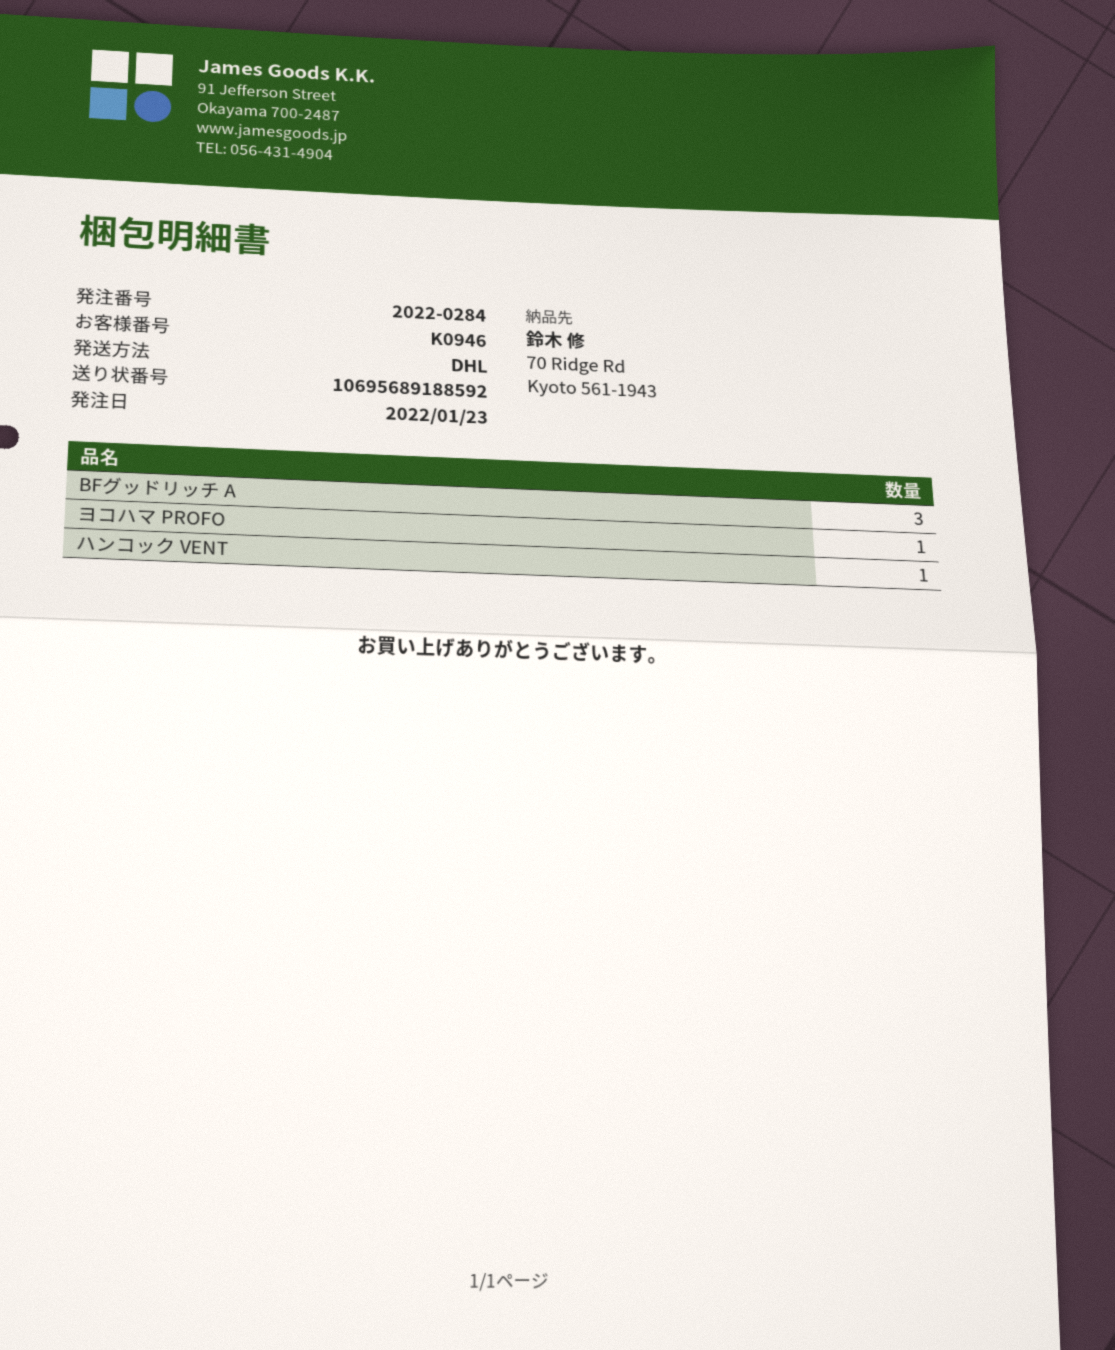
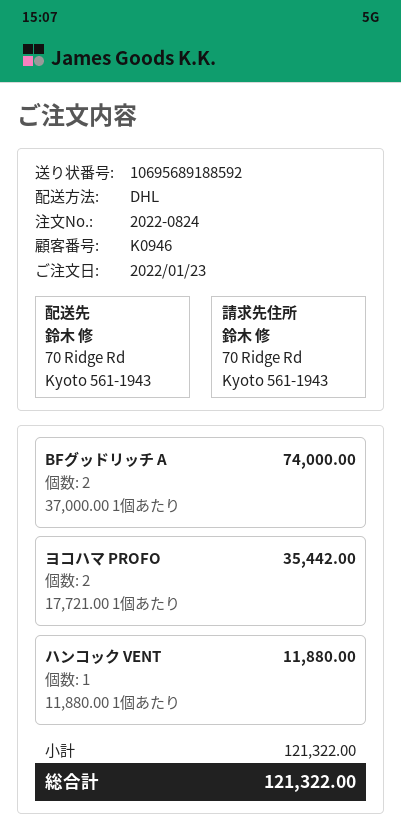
order number: 2022-0284 -> 2022-0824
BFグッドリッチ A: 3 -> 2
ヨコハマ PROFO: 1 -> 2

